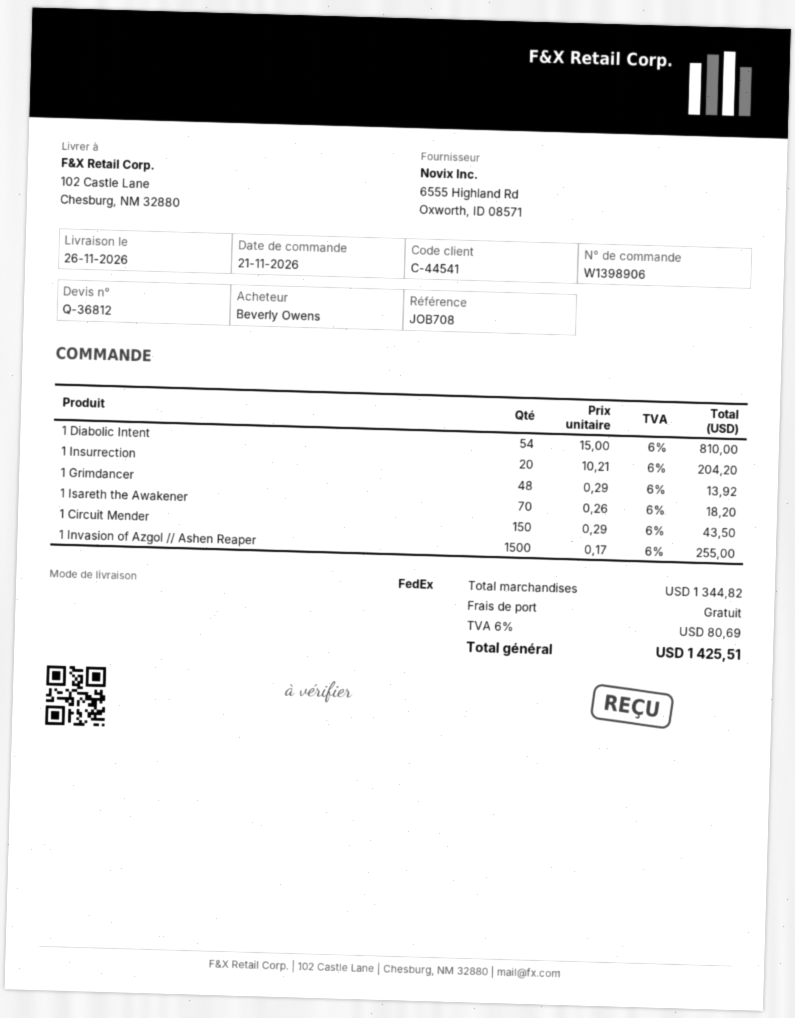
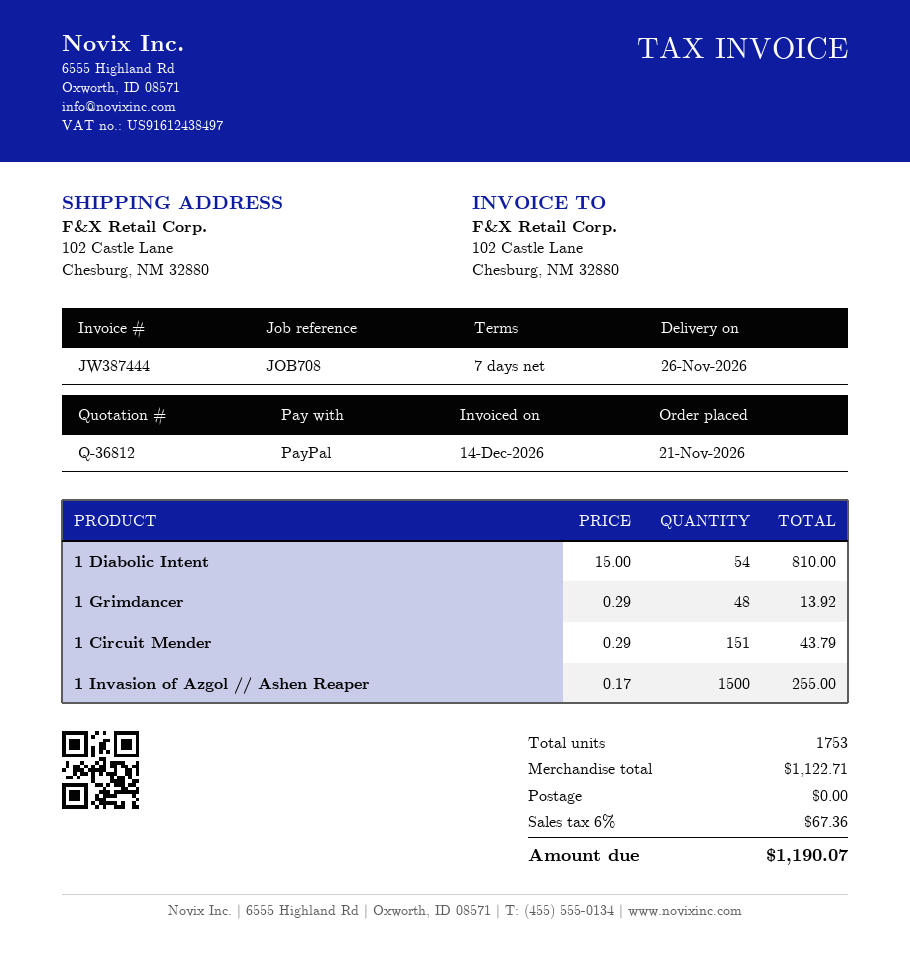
1 Insurrection: 20 x 10.21 = 204.20 -> none
1 Isareth the Awakener: 70 x 0.26 = 18.20 -> none
1 Circuit Mender: 150 x 0.29 = 43.50 -> 151 x 0.29 = 43.79
subtotal: 1344.82 -> 1122.71
tax: 6% = 80.69 -> 6% = 67.36
total: 1425.51 -> 1190.07

